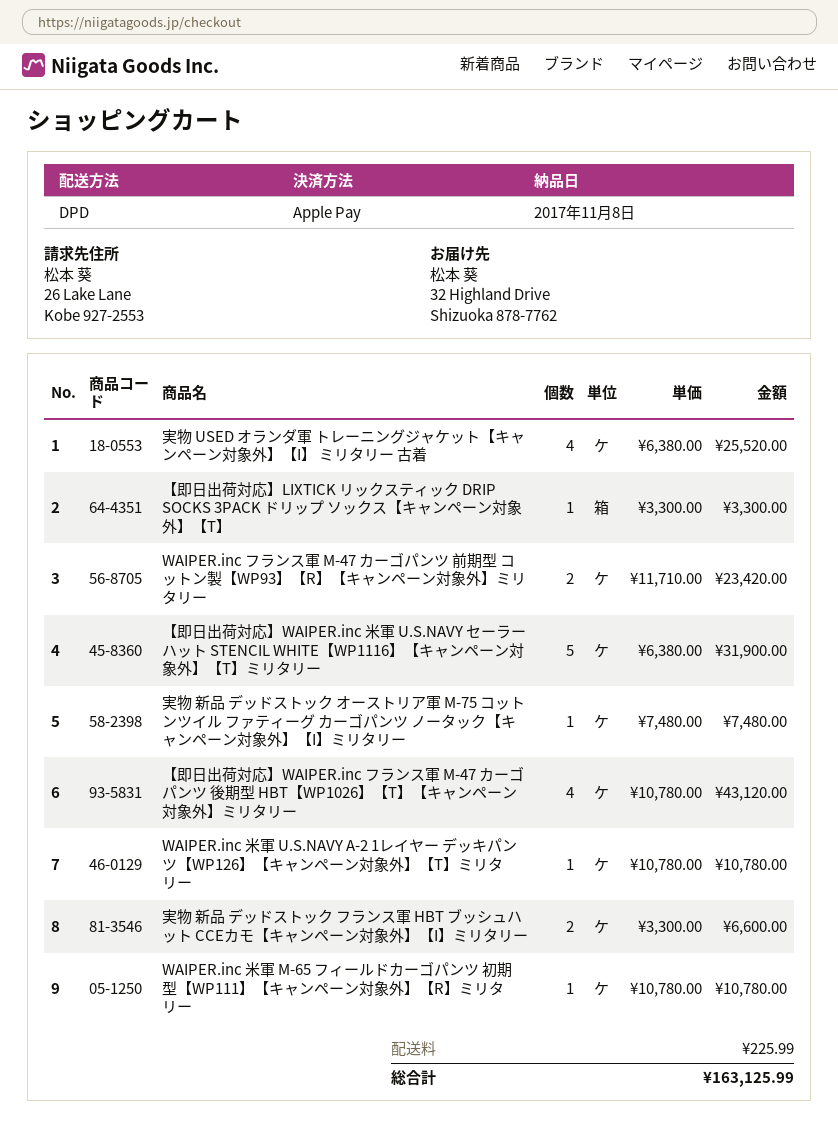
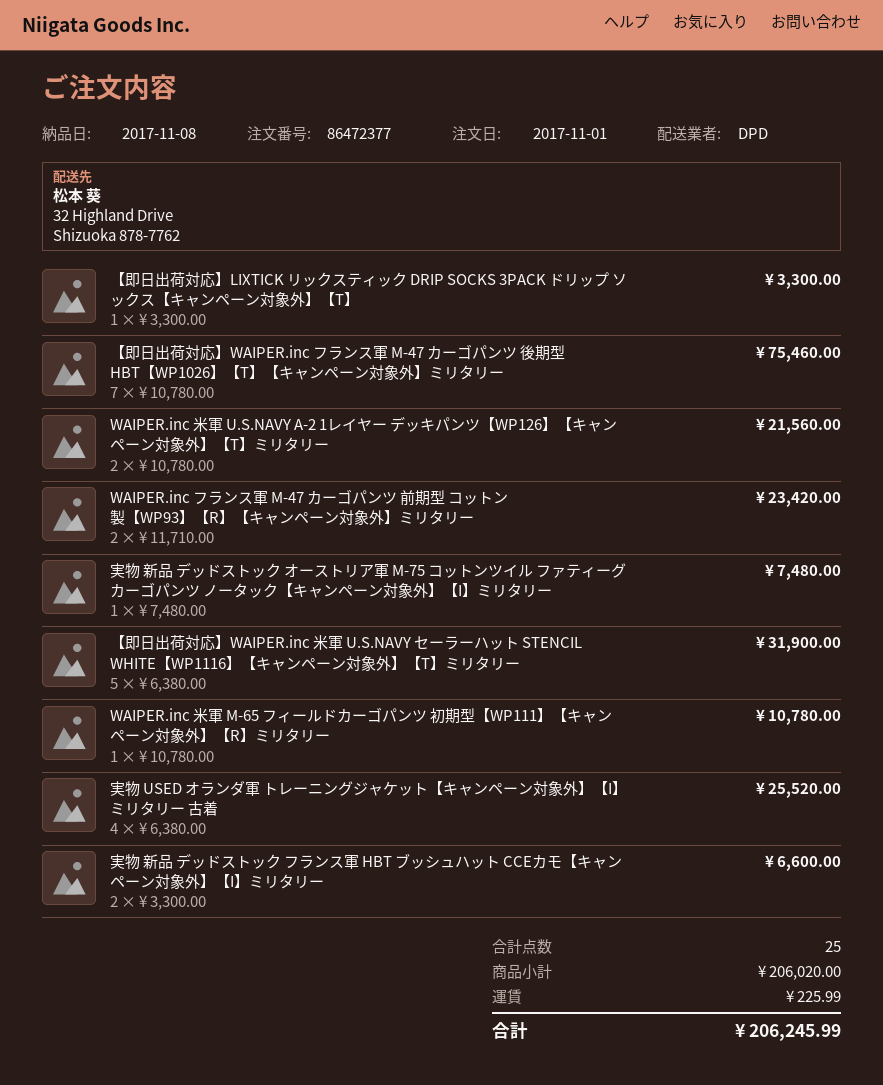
【即日出荷対応】WAIPER.inc フランス軍 M-47 カーゴパンツ 後期型 HBT【WP1026】【T】【キャンペーン対象外】ミリタリー: 4 x 10780.00 = 43120.00 -> 7 x 10780.00 = 75460.00
WAIPER.inc 米軍 U.S.NAVY A-2 1レイヤー デッキパンツ【WP126】【キャンペーン対象外】【T】ミリタリー: 1 x 10780.00 = 10780.00 -> 2 x 10780.00 = 21560.00
total: 163125.99 -> 206245.99

